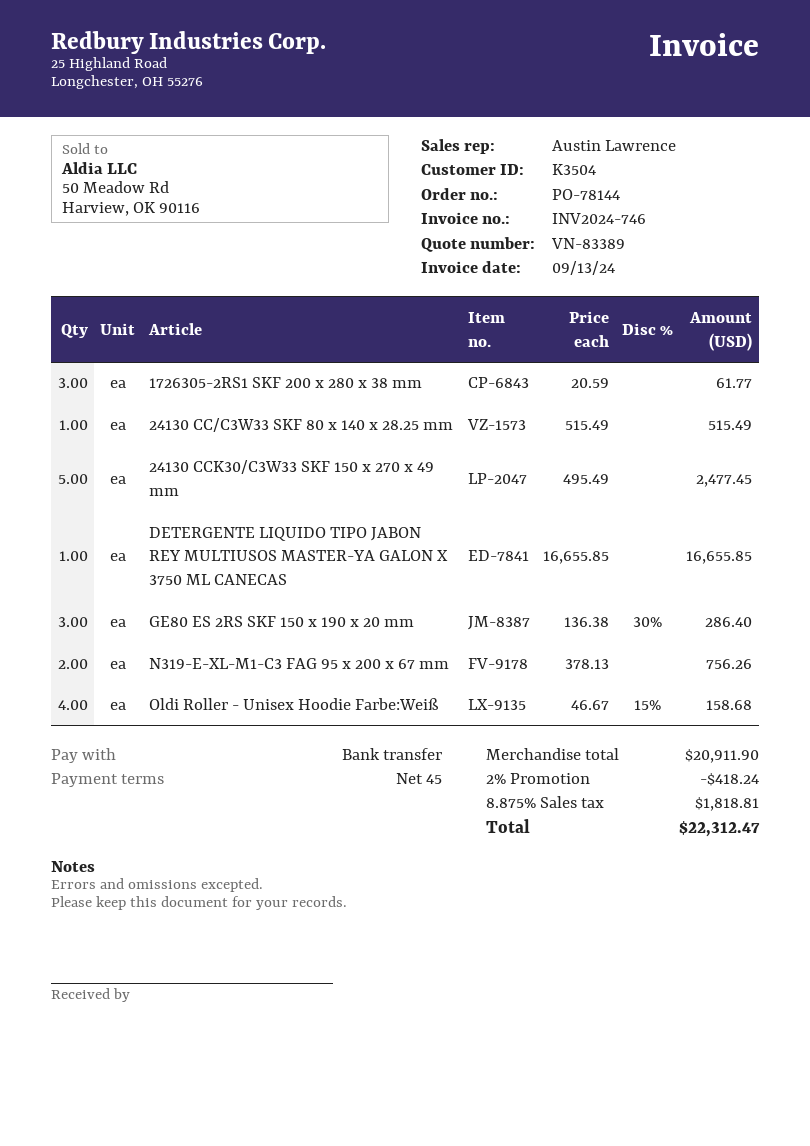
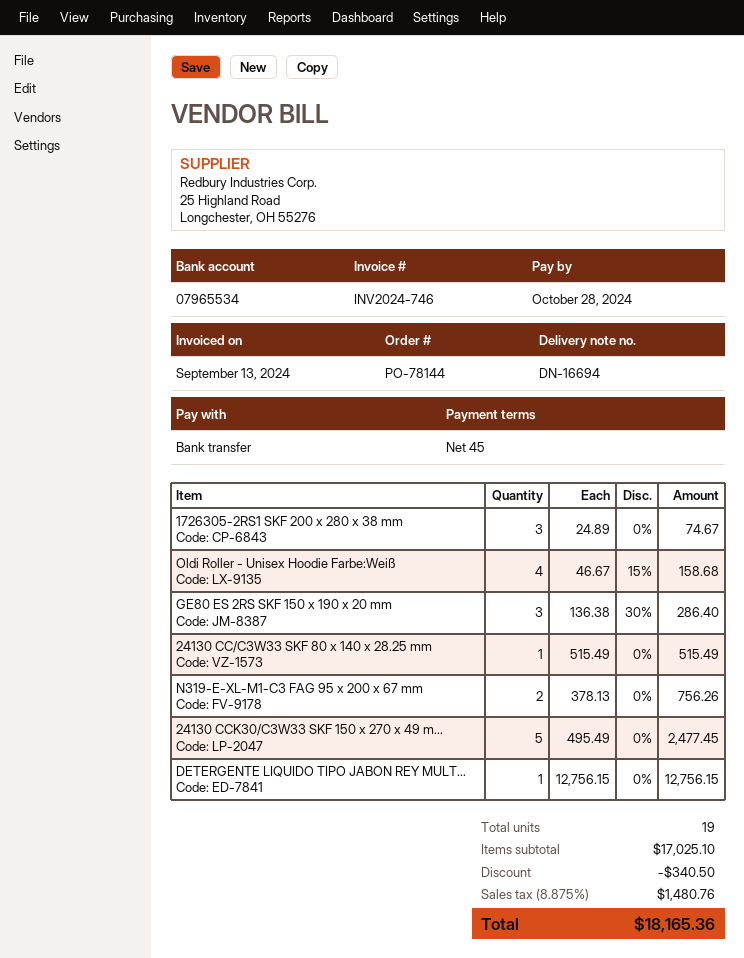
1726305-2RS1 SKF 200 x 280 x 38 mm: 3 x 20.59 = 61.77 -> 3 x 24.89 = 74.67
DETERGENTE LIQUIDO TIPO JABON REY MULTIUSOS MASTER-YA GALON X 3750 ML CANECAS: 1 x 16655.85 = 16655.85 -> 1 x 12756.15 = 12756.15
subtotal: 20911.90 -> 17025.10
discount: 418.24 -> 340.50
tax: 8.875% = 1818.81 -> 8.875% = 1480.76
total: 22312.47 -> 18165.36

